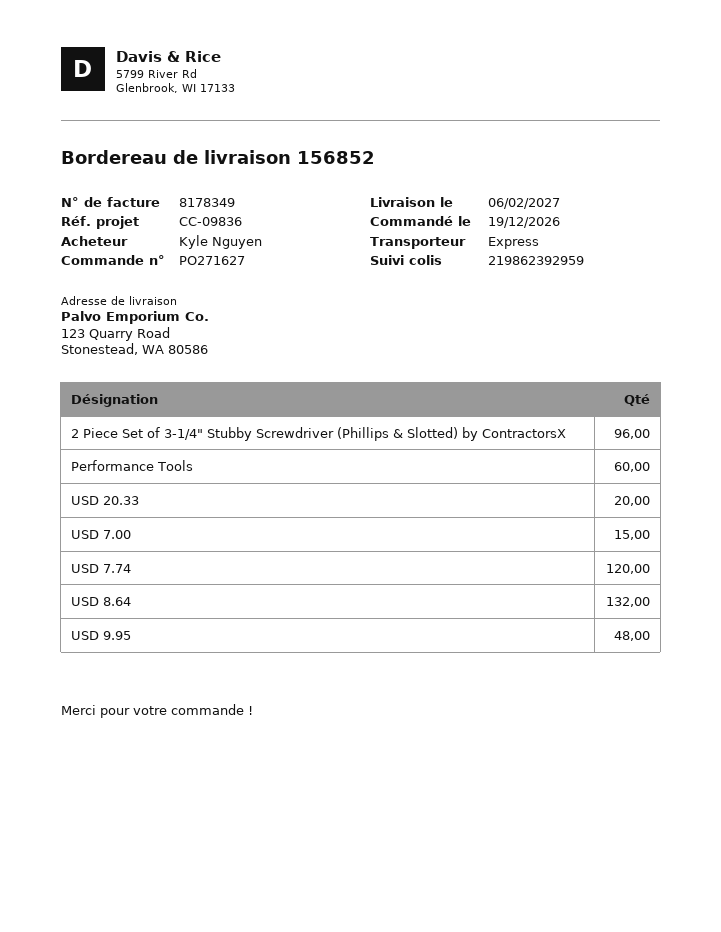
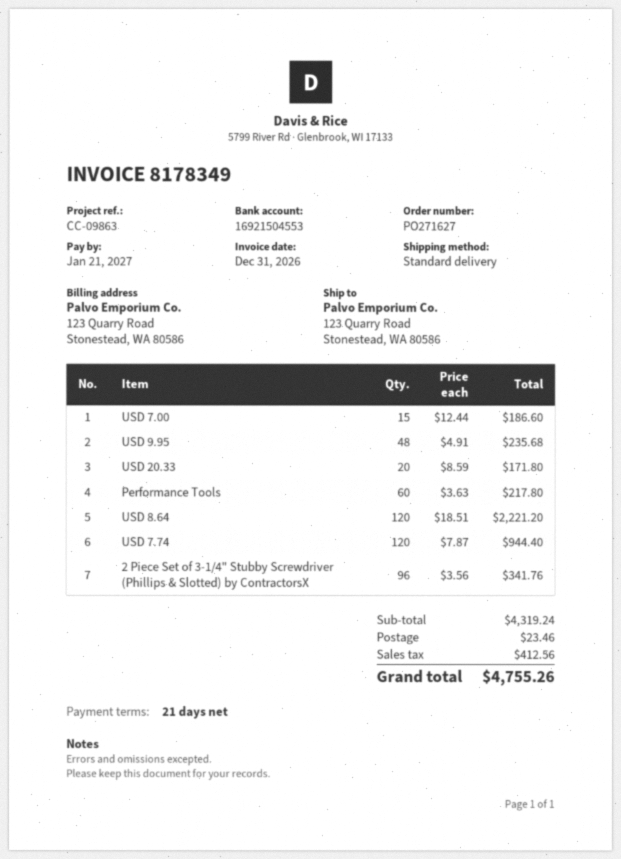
reference: CC-09836 -> CC-09863
shipping method: express -> standard
USD 8.64: 132 -> 120

